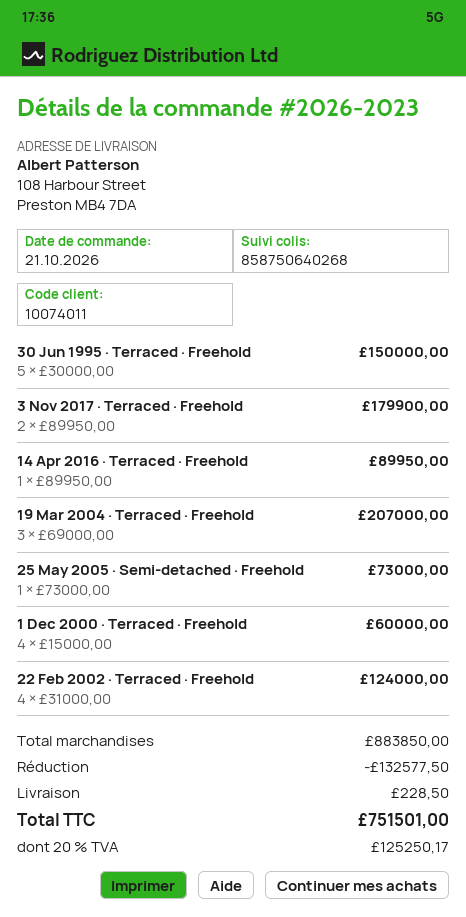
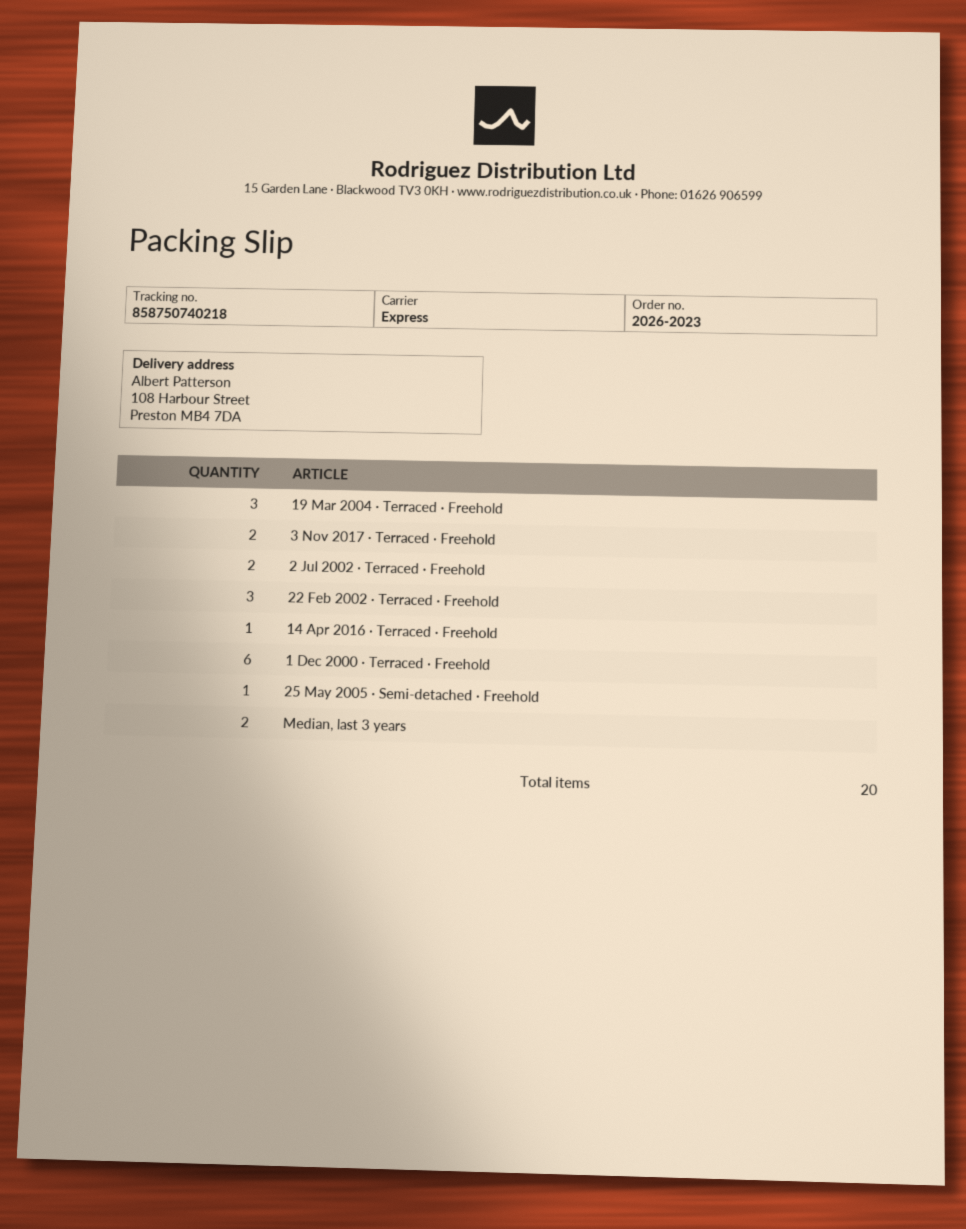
tracking number: 858750640268 -> 858750740218
30 Jun 1995 · Terraced · Freehold: 5 -> none
1 Dec 2000 · Terraced · Freehold: 4 -> 6
22 Feb 2002 · Terraced · Freehold: 4 -> 3
2 Jul 2002 · Terraced · Freehold: none -> 2
Median, last 3 years: none -> 2

